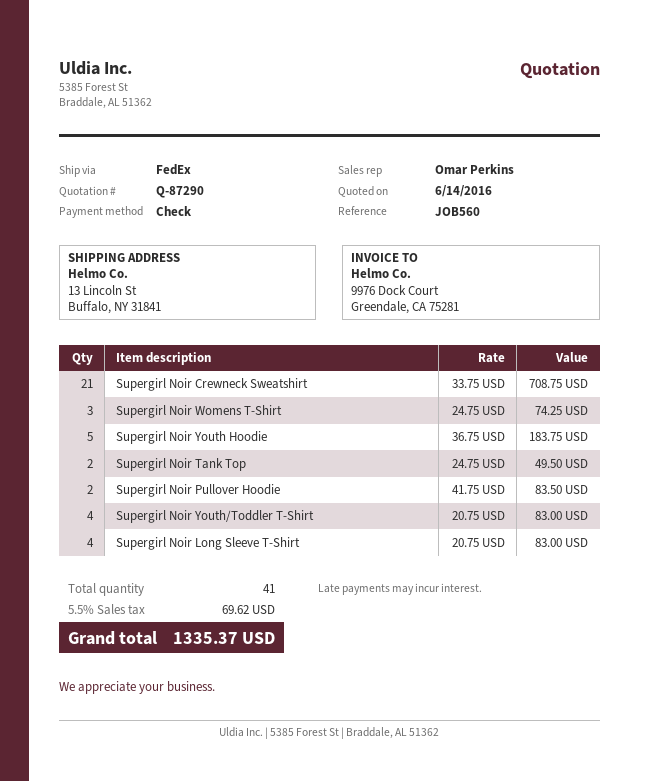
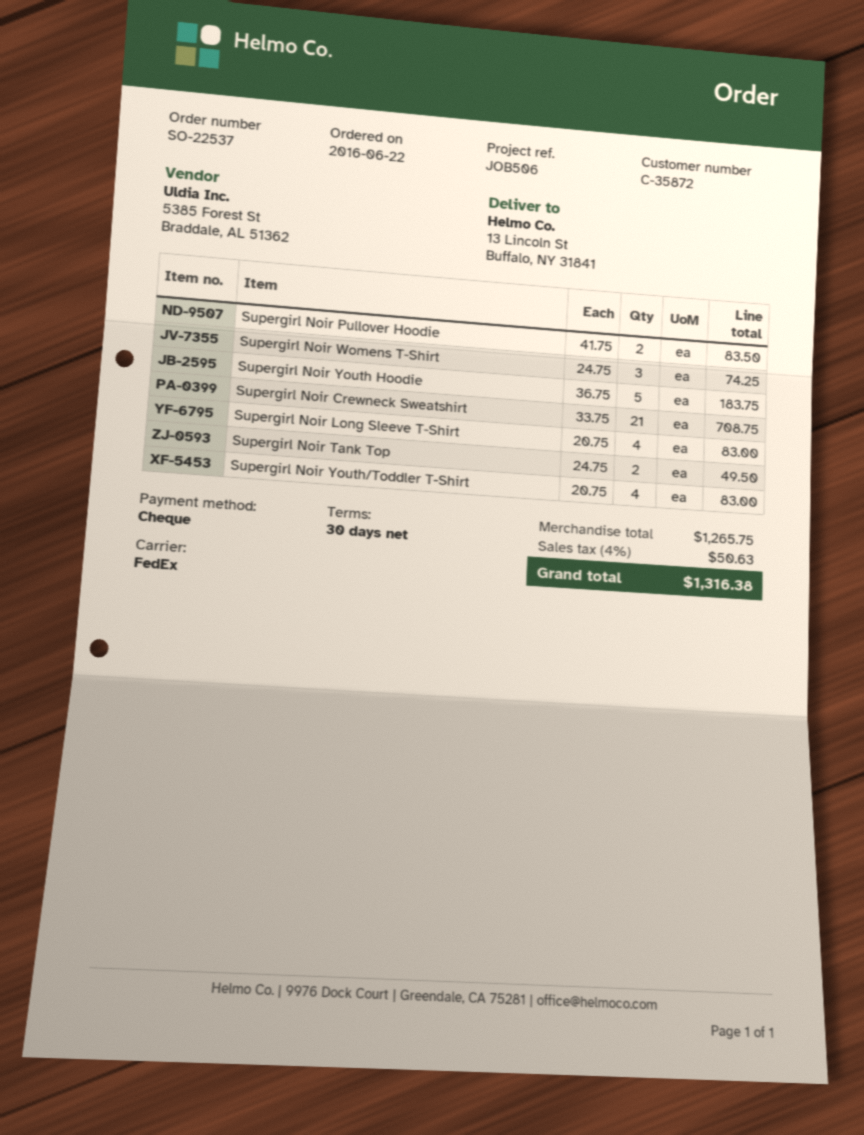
reference: JOB560 -> JOB506
tax: 5.5% = 69.62 -> 4% = 50.63
total: 1335.37 -> 1316.38

